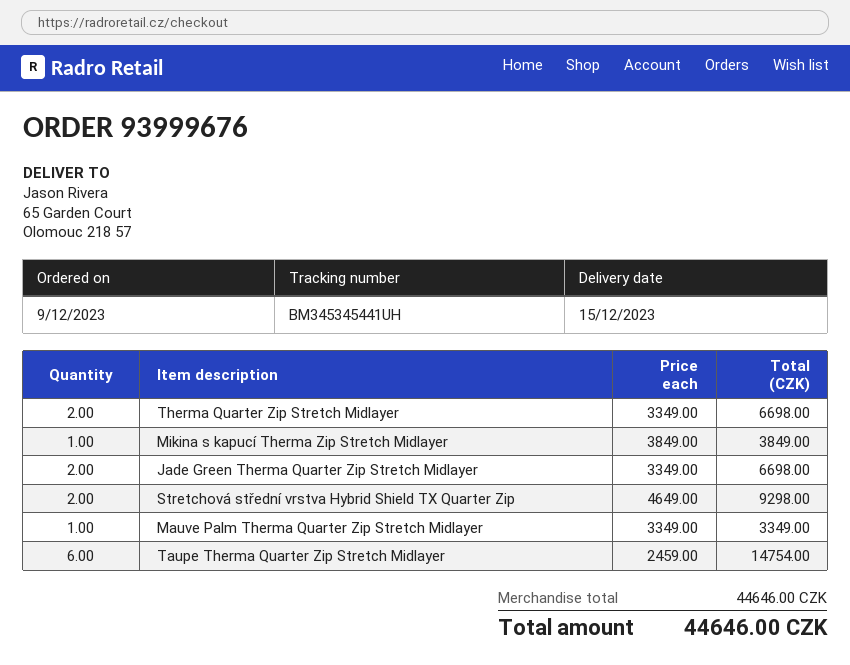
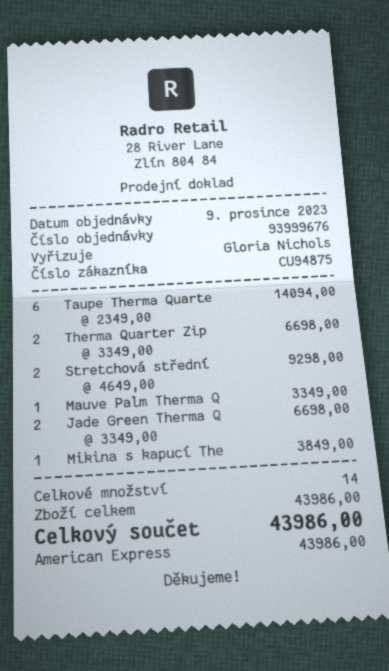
Taupe Therma Quarter Zip Stretch Midlayer: 6 x 2459.00 = 14754.00 -> 6 x 2349.00 = 14094.00
subtotal: 44646.00 -> 43986.00
total: 44646.00 -> 43986.00

